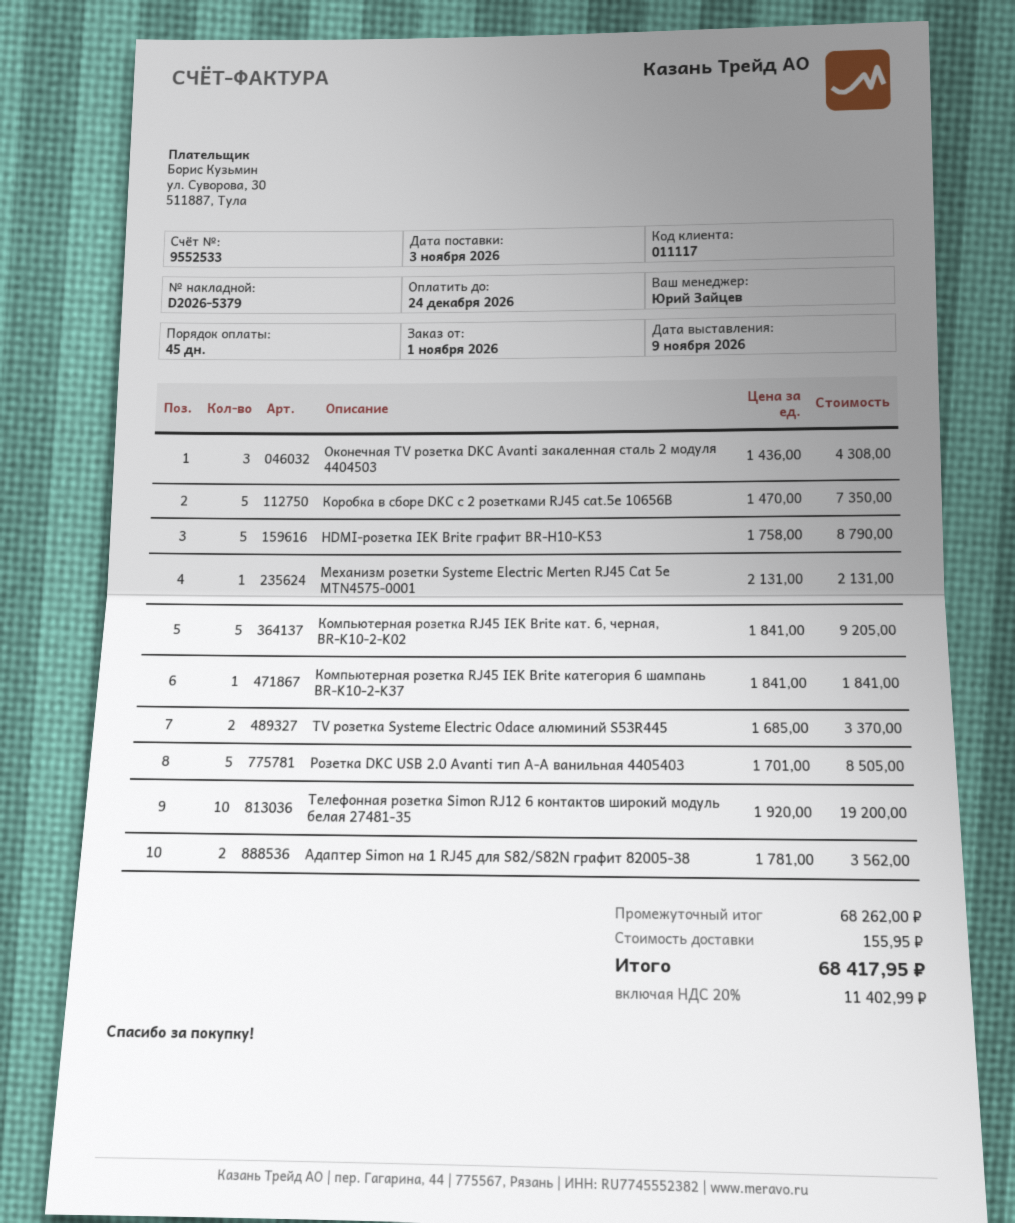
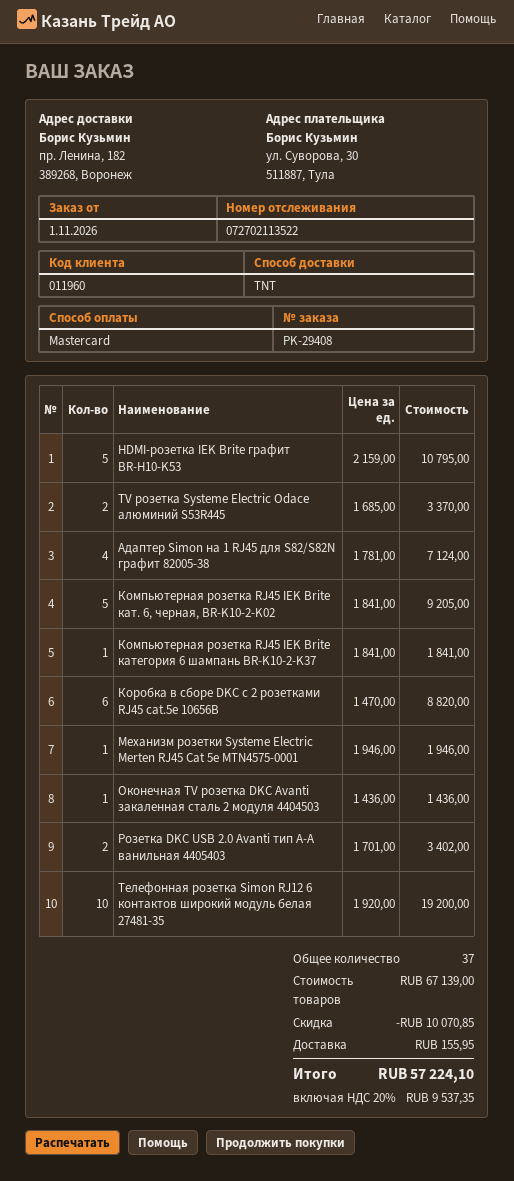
customer number: 011117 -> 011960
Оконечная TV розетка DKC Avanti закаленная сталь 2 модуля 4404503: 3 x 1436.00 = 4308.00 -> 1 x 1436.00 = 1436.00
Коробка в сборе DKC с 2 розетками RJ45 cat.5e 10656B: 5 x 1470.00 = 7350.00 -> 6 x 1470.00 = 8820.00
HDMI-розетка IEK Brite графит BR-H10-K53: 5 x 1758.00 = 8790.00 -> 5 x 2159.00 = 10795.00
Механизм розетки Systeme Electric Merten RJ45 Cat 5e MTN4575-0001: 1 x 2131.00 = 2131.00 -> 1 x 1946.00 = 1946.00
Розетка DKC USB 2.0 Avanti тип A-A ванильная 4405403: 5 x 1701.00 = 8505.00 -> 2 x 1701.00 = 3402.00
Адаптер Simon на 1 RJ45 для S82/S82N графит 82005-38: 2 x 1781.00 = 3562.00 -> 4 x 1781.00 = 7124.00
subtotal: 68262.00 -> 67139.00
discount: none -> 10070.85
tax: 20% = 11402.99 -> 20% = 9537.35
total: 68417.95 -> 57224.10

